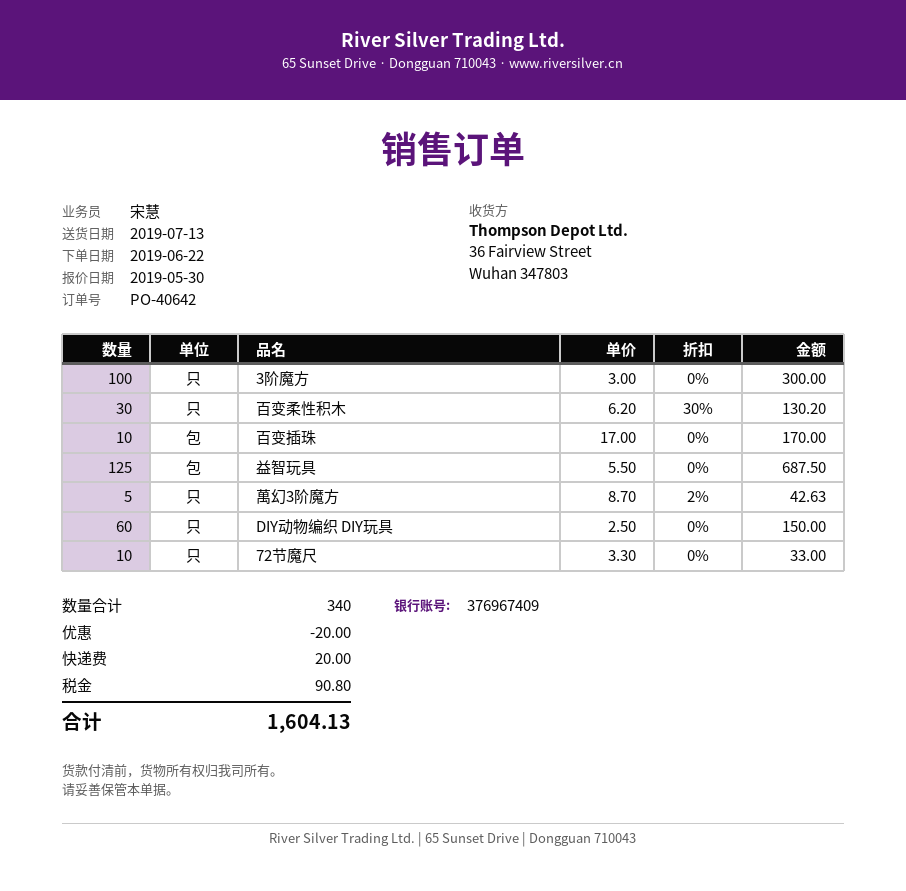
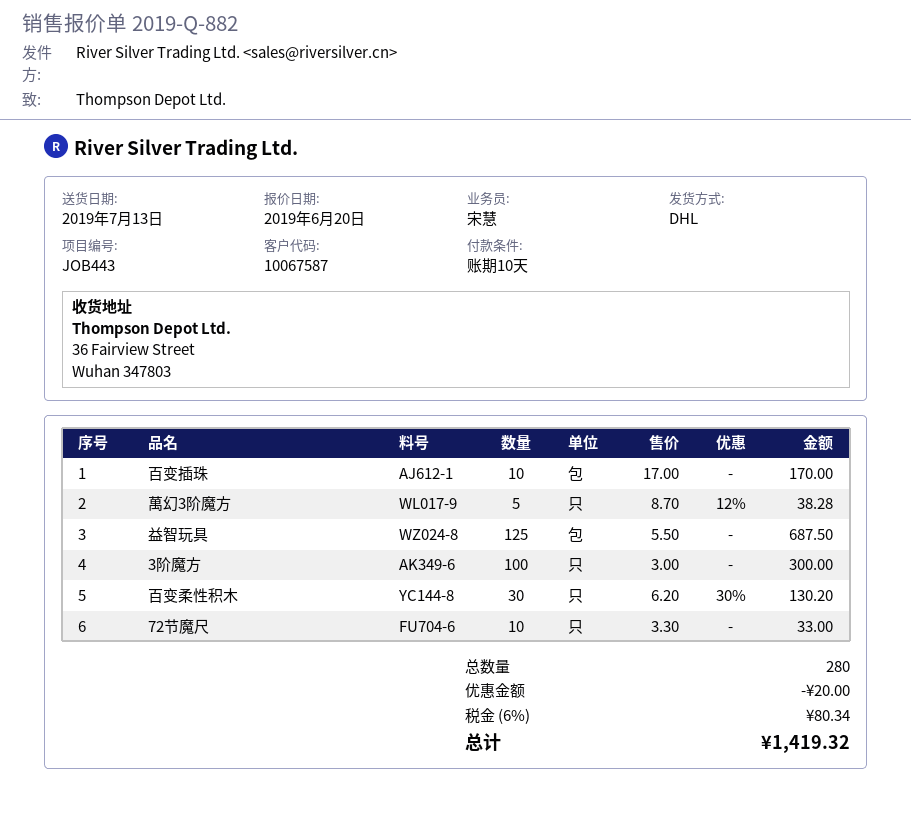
quote date: 2019-05-30 -> 2019-06-20
萬幻3阶魔方: 5 x 8.70 - 2% = 42.63 -> 5 x 8.70 - 12% = 38.28
DIY动物编织 DIY玩具: 60 x 2.50 = 150.00 -> none
total quantity: 340 -> 280
shipping: 20.00 -> none
tax: 90.80 -> 80.34
total: 1604.13 -> 1419.32

